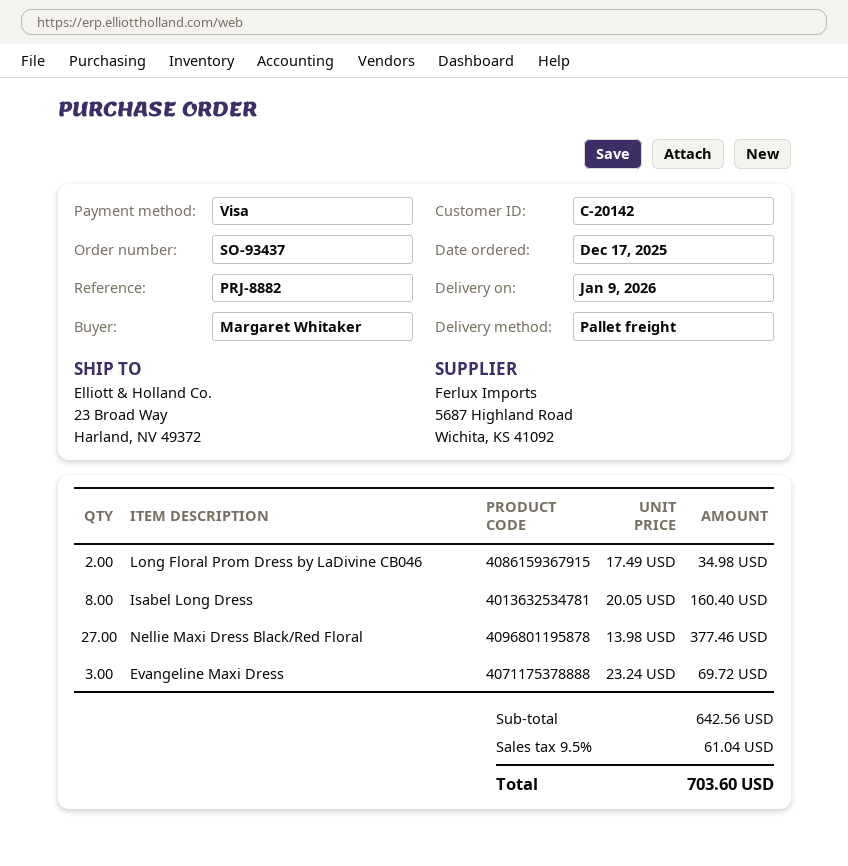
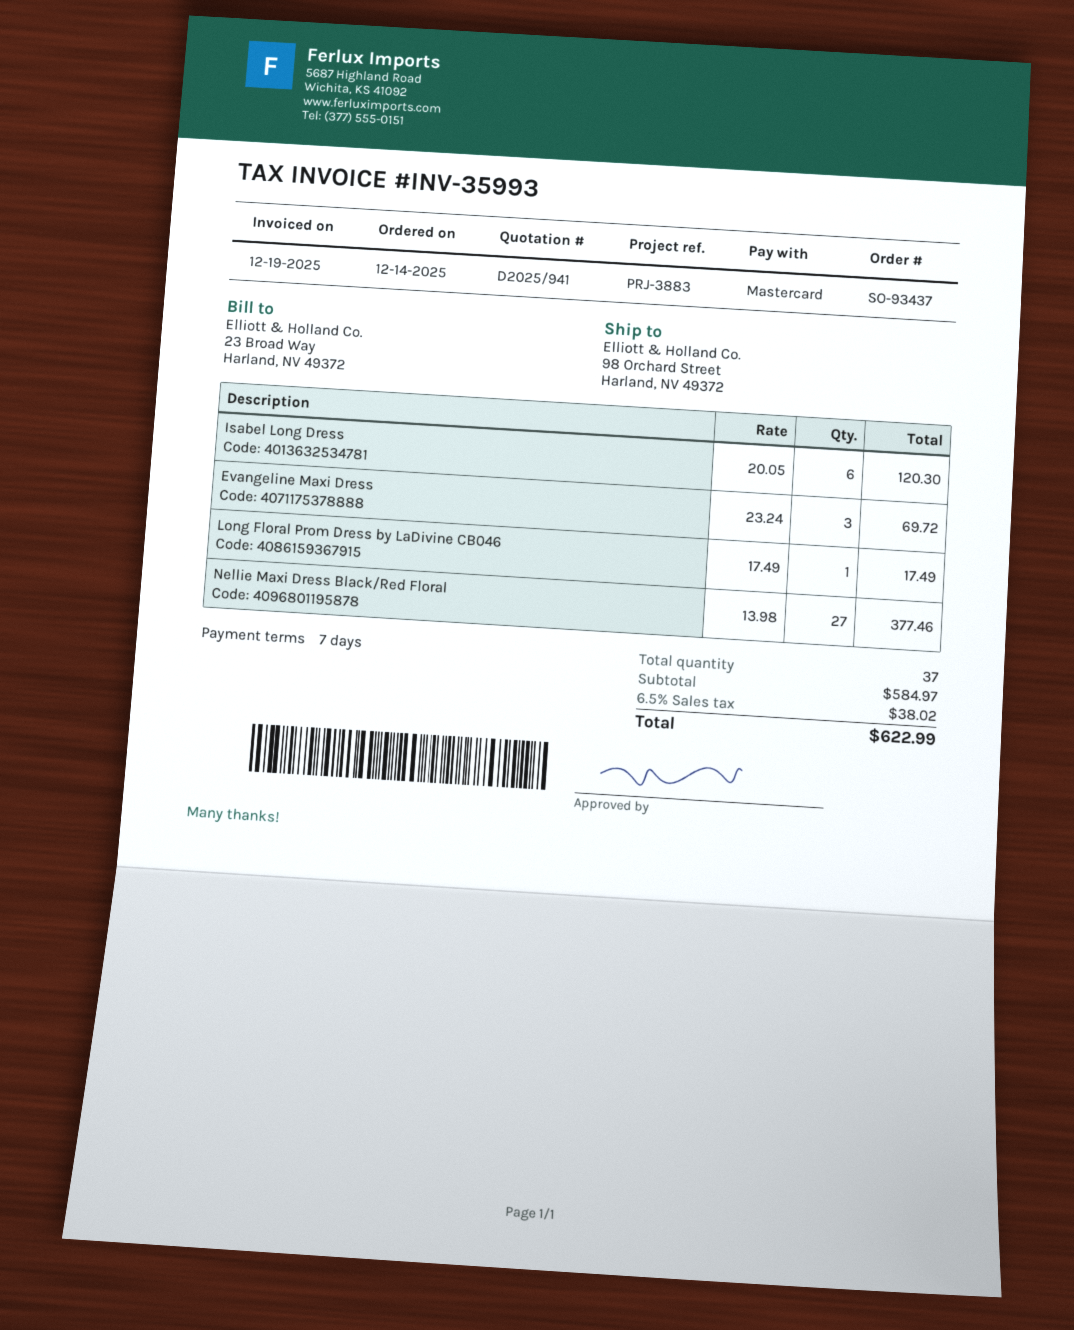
order date: 2025-12-17 -> 2025-12-14
reference: PRJ-8882 -> PRJ-3883
payment method: Visa -> Mastercard
ship to: 23 Broad Way, Harland, NV 49372 -> 98 Orchard Street, Harland, NV 49372
Long Floral Prom Dress by LaDivine CB046: 2 x 17.49 = 34.98 -> 1 x 17.49 = 17.49
Isabel Long Dress: 8 x 20.05 = 160.40 -> 6 x 20.05 = 120.30
subtotal: 642.56 -> 584.97
tax: 9.5% = 61.04 -> 6.5% = 38.02
total: 703.60 -> 622.99

